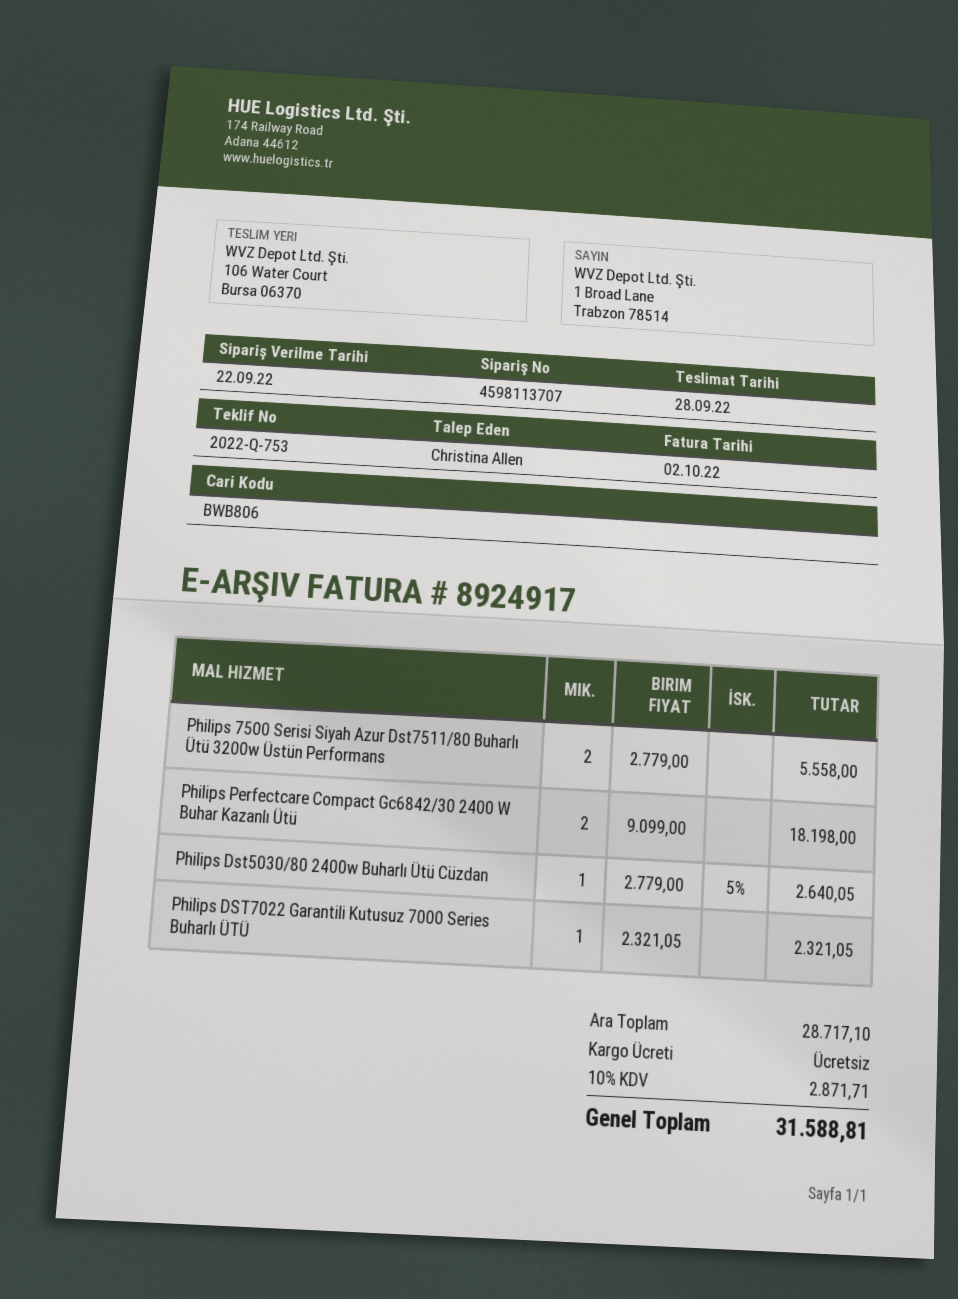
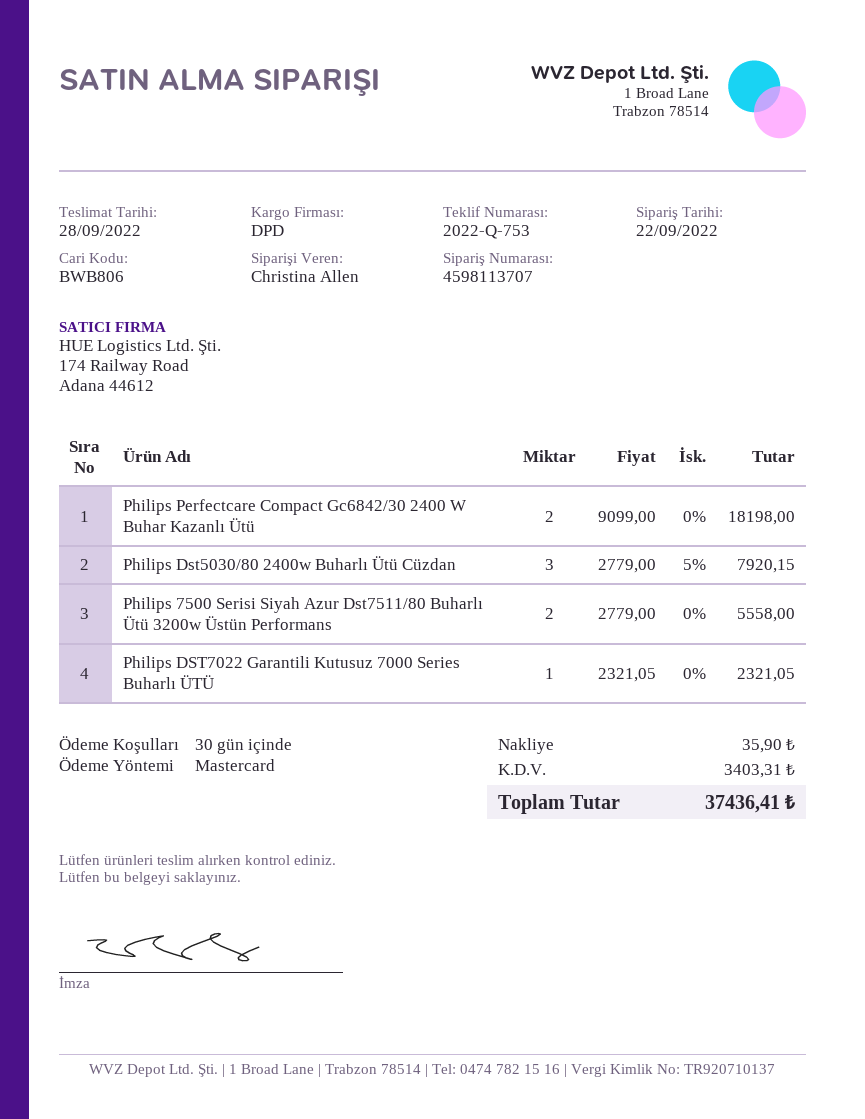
Philips Dst5030/80 2400w Buharlı Ütü Cüzdan: 1 x 2779.00 - 5% = 2640.05 -> 3 x 2779.00 - 5% = 7920.15
shipping: 0.00 -> 35.90
tax: 2871.71 -> 3403.31
total: 31588.81 -> 37436.41

